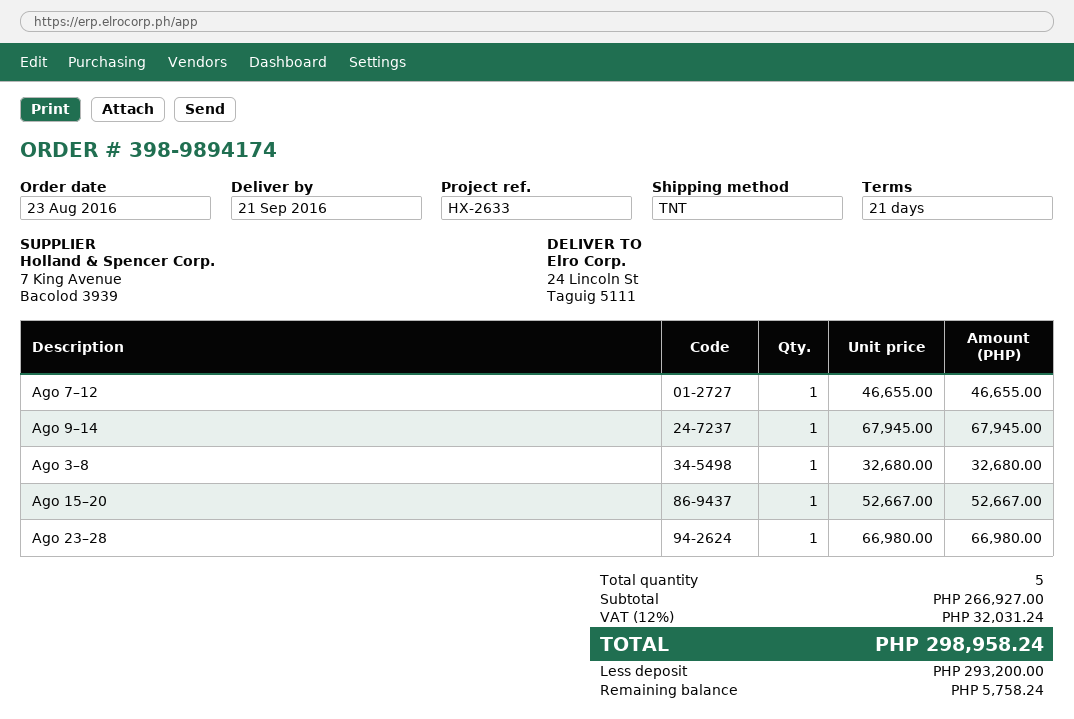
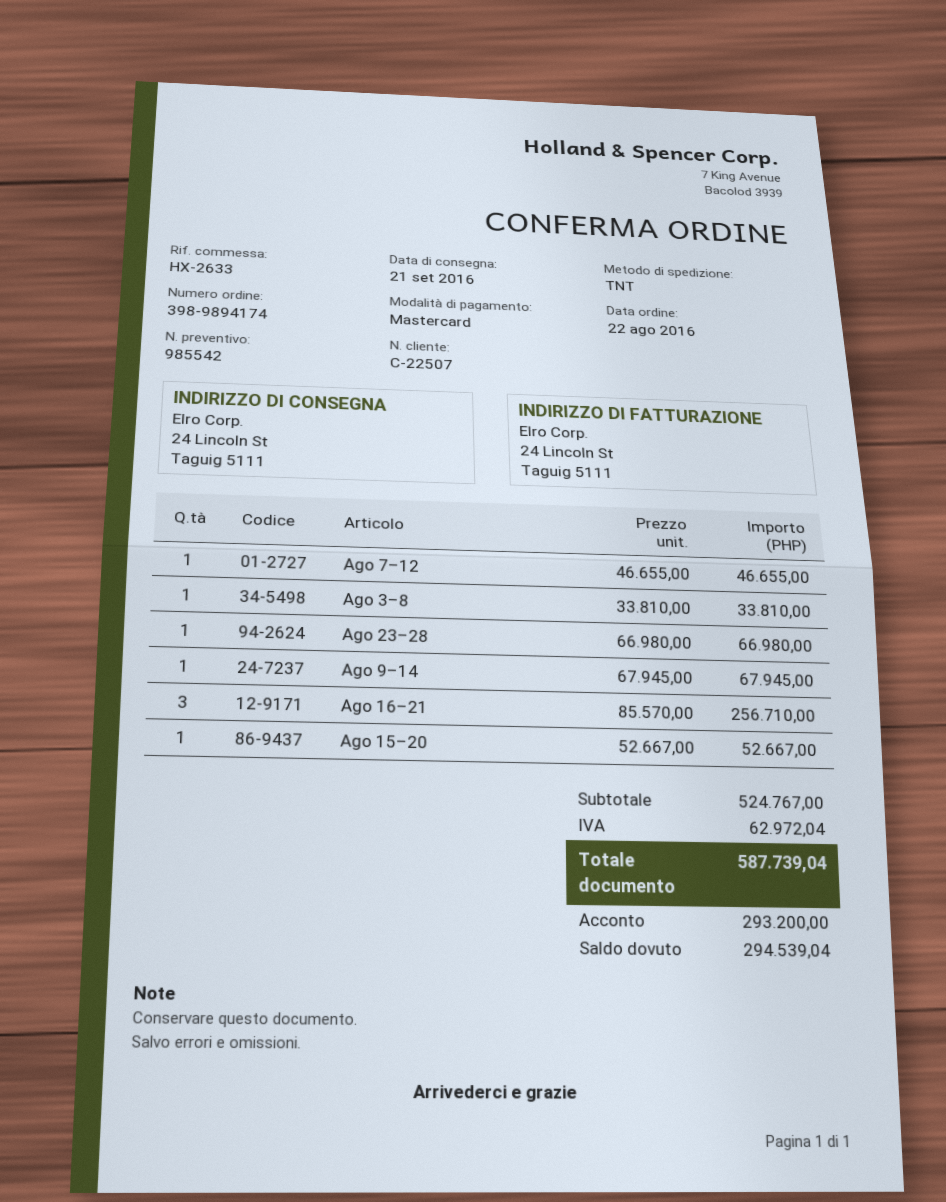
order date: 2016-08-23 -> 2016-08-22
Ago 3–8: 1 x 32680.00 = 32680.00 -> 1 x 33810.00 = 33810.00
Ago 16–21: none -> 3 x 85570.00 = 256710.00
subtotal: 266927.00 -> 524767.00
tax: 32031.24 -> 62972.04
total: 298958.24 -> 587739.04
balance: 5758.24 -> 294539.04

